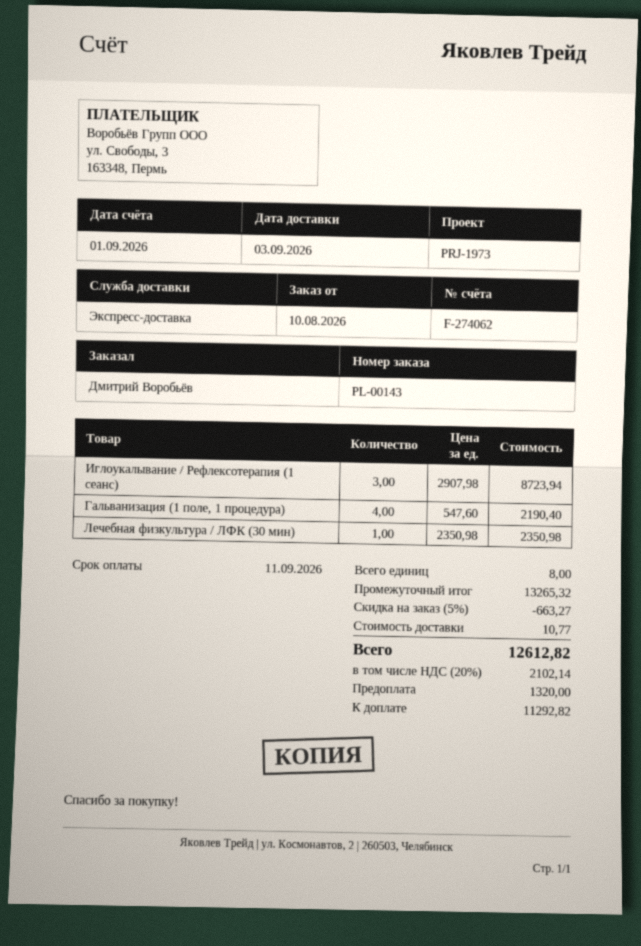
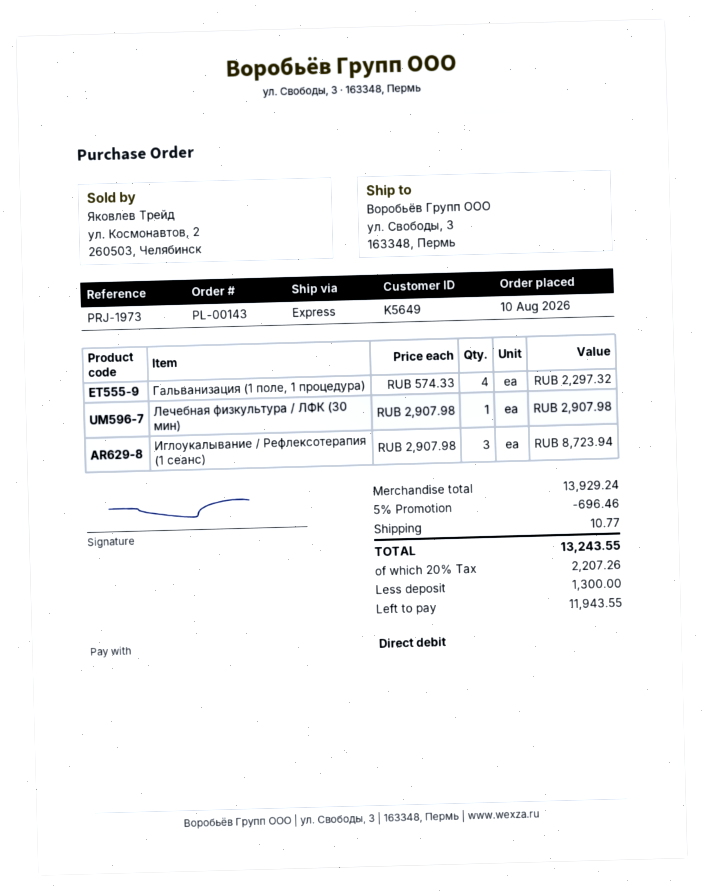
Гальванизация (1 поле, 1 процедура): 4 x 547.60 = 2190.40 -> 4 x 574.33 = 2297.32
Лечебная физкультура / ЛФК (30 мин): 1 x 2350.98 = 2350.98 -> 1 x 2907.98 = 2907.98
subtotal: 13265.32 -> 13929.24
discount: 5% = 663.27 -> 5% = 696.46
tax: 20% = 2102.14 -> 20% = 2207.26
total: 12612.82 -> 13243.55
deposit: 1320.00 -> 1300.00
balance: 11292.82 -> 11943.55

